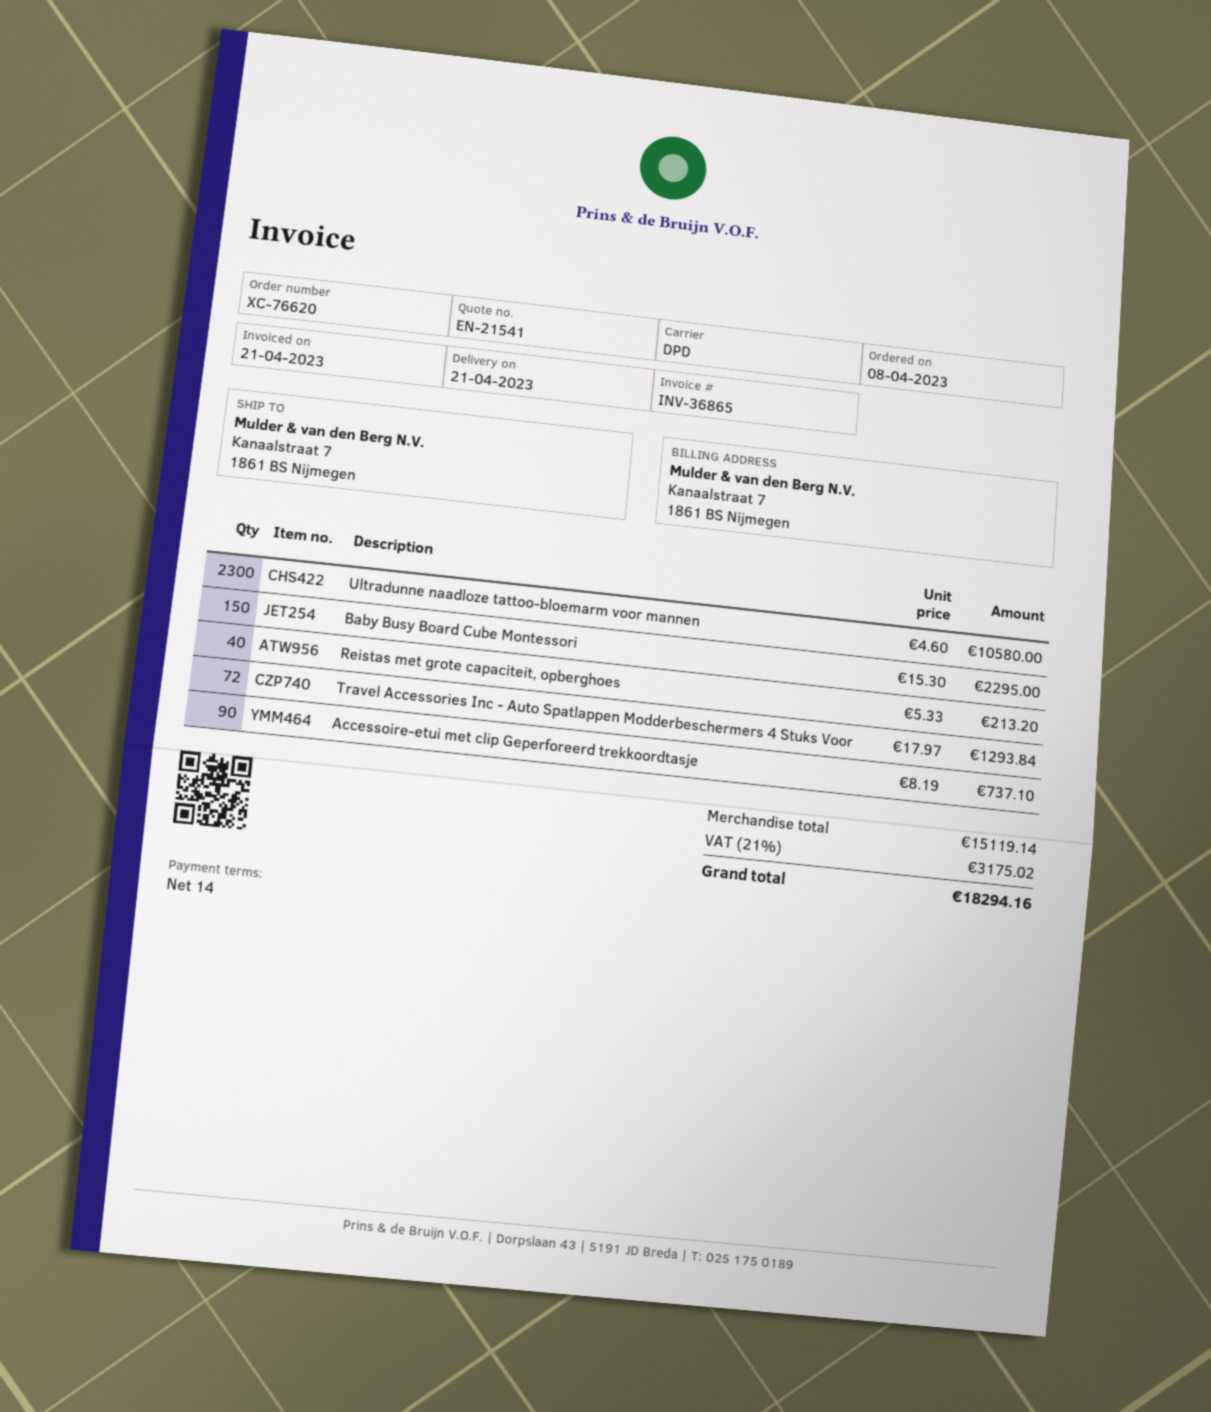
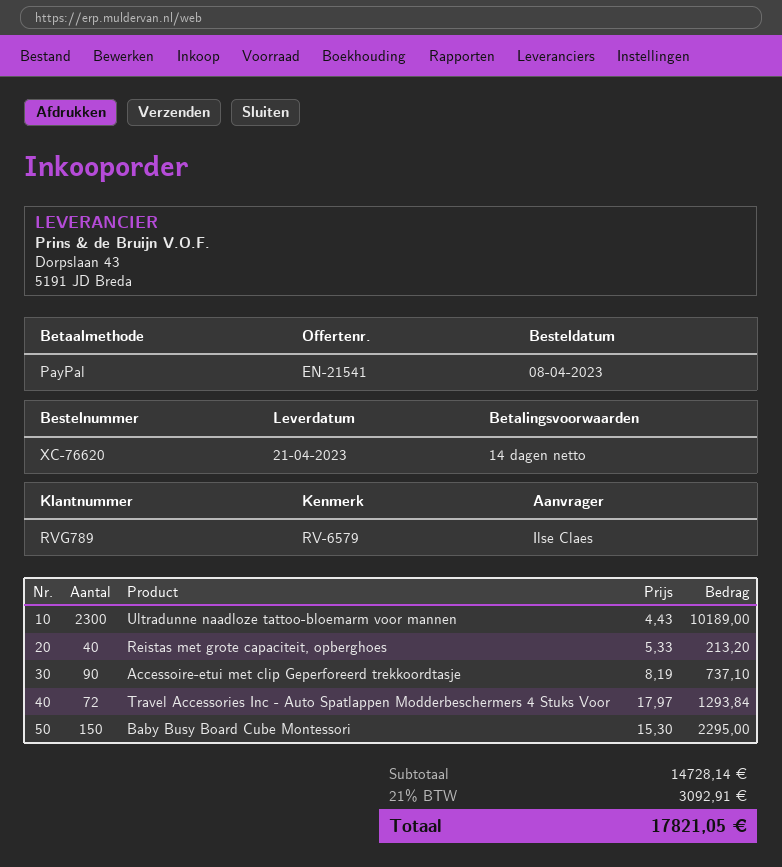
Ultradunne naadloze tattoo-bloemarm voor mannen: 2300 x 4.60 = 10580.00 -> 2300 x 4.43 = 10189.00
subtotal: 15119.14 -> 14728.14
tax: 21% = 3175.02 -> 21% = 3092.91
total: 18294.16 -> 17821.05

